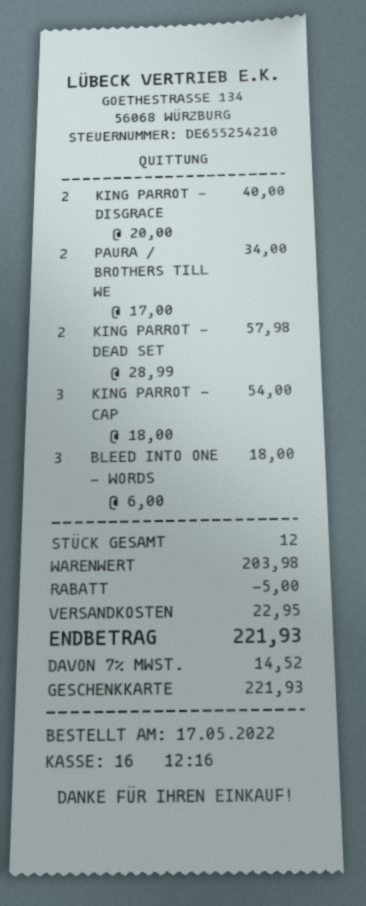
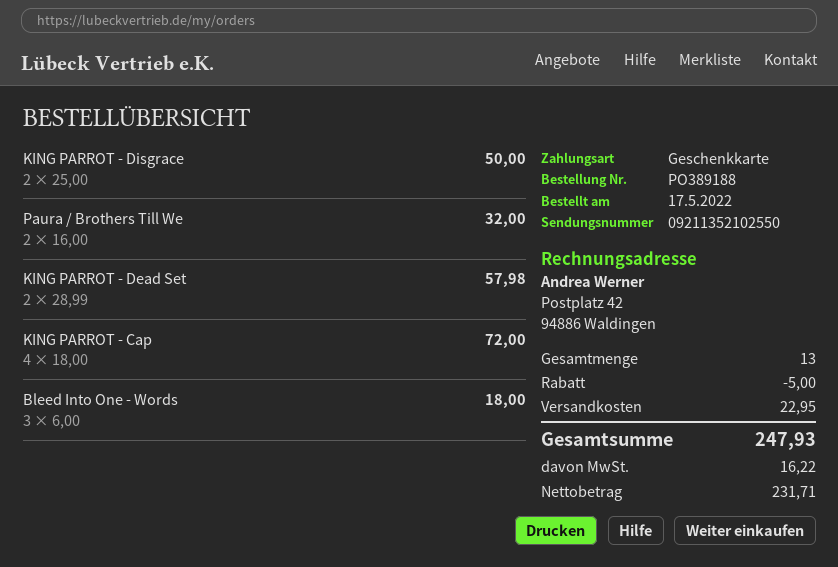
KING PARROT - DISGRACE: 2 x 20.00 = 40.00 -> 2 x 25.00 = 50.00
PAURA / BROTHERS TILL WE: 2 x 17.00 = 34.00 -> 2 x 16.00 = 32.00
KING PARROT - CAP: 3 x 18.00 = 54.00 -> 4 x 18.00 = 72.00
total quantity: 12 -> 13
tax: 14.52 -> 16.22
total: 221.93 -> 247.93

